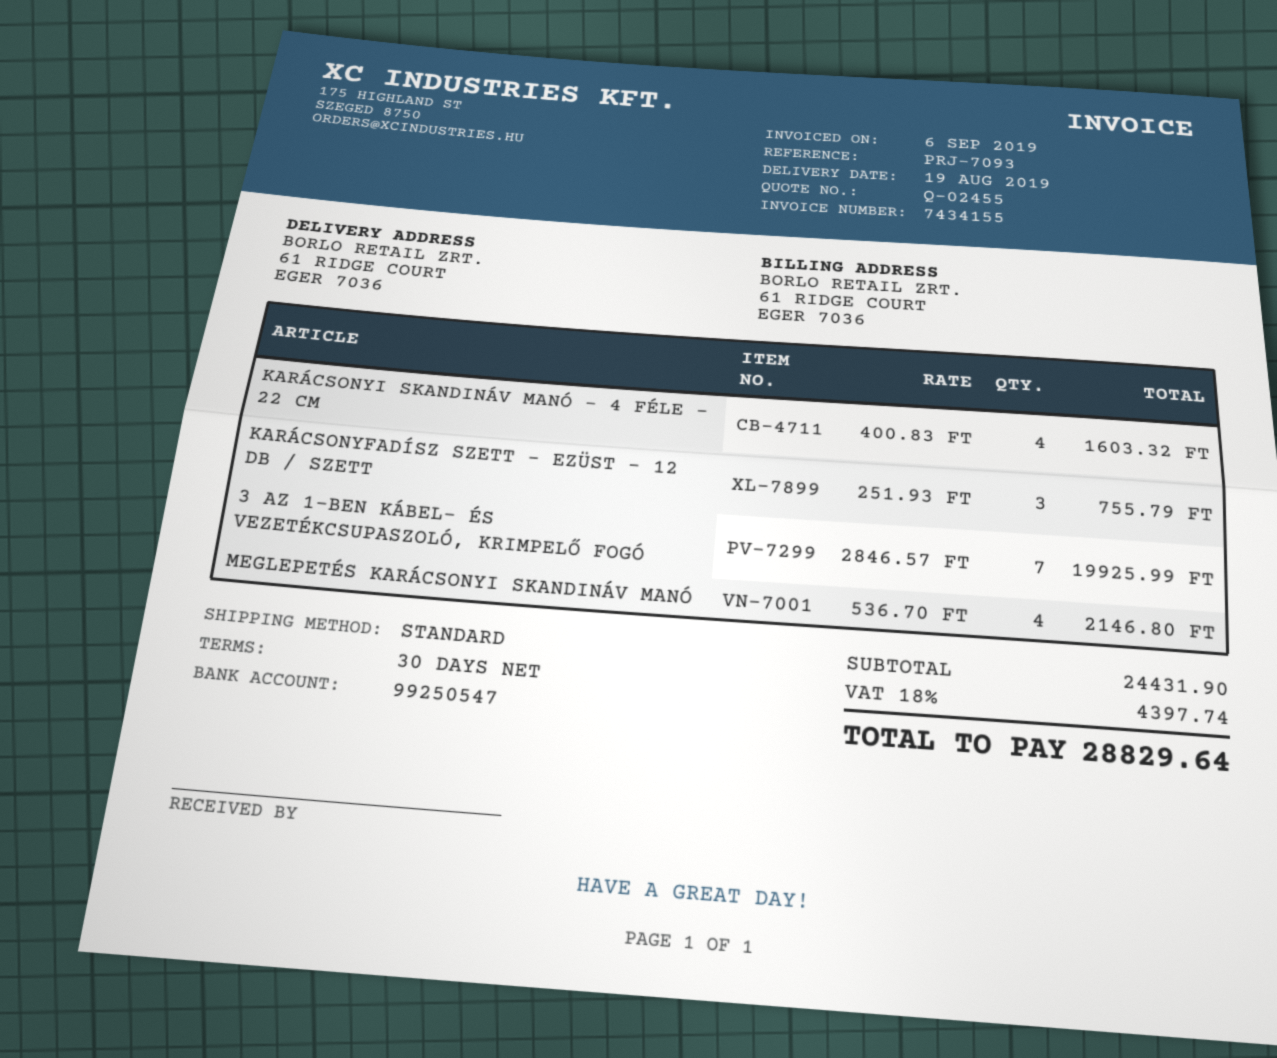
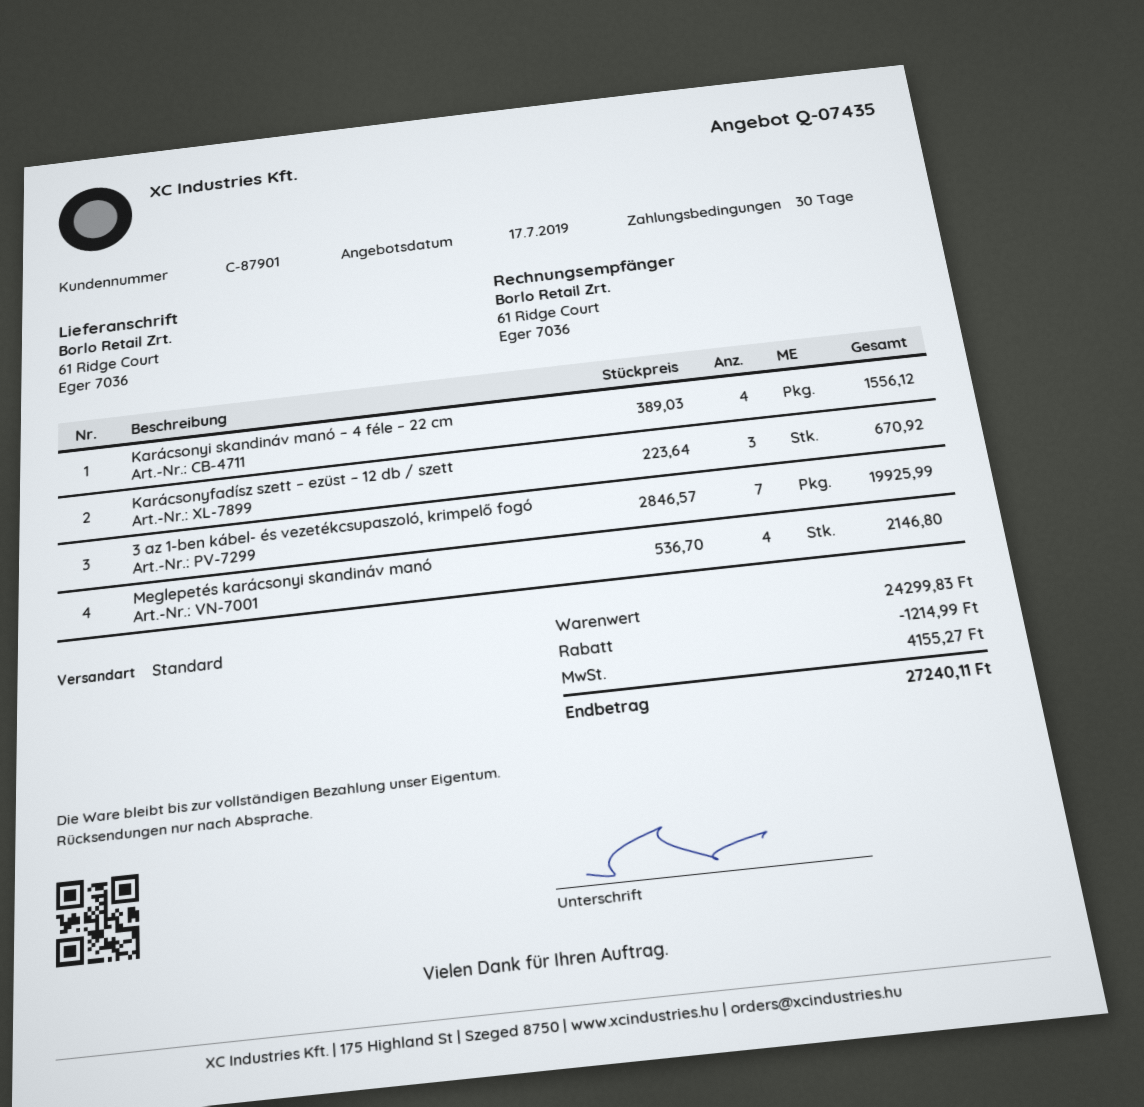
quote number: Q-02455 -> Q-07435
KARÁCSONYI SKANDINÁV MANÓ – 4 FÉLE – 22 CM: 4 x 400.83 = 1603.32 -> 4 x 389.03 = 1556.12
KARÁCSONYFADÍSZ SZETT – EZÜST – 12 DB / SZETT: 3 x 251.93 = 755.79 -> 3 x 223.64 = 670.92
subtotal: 24431.90 -> 24299.83
discount: none -> 1214.99
tax: 4397.74 -> 4155.27
total: 28829.64 -> 27240.11

